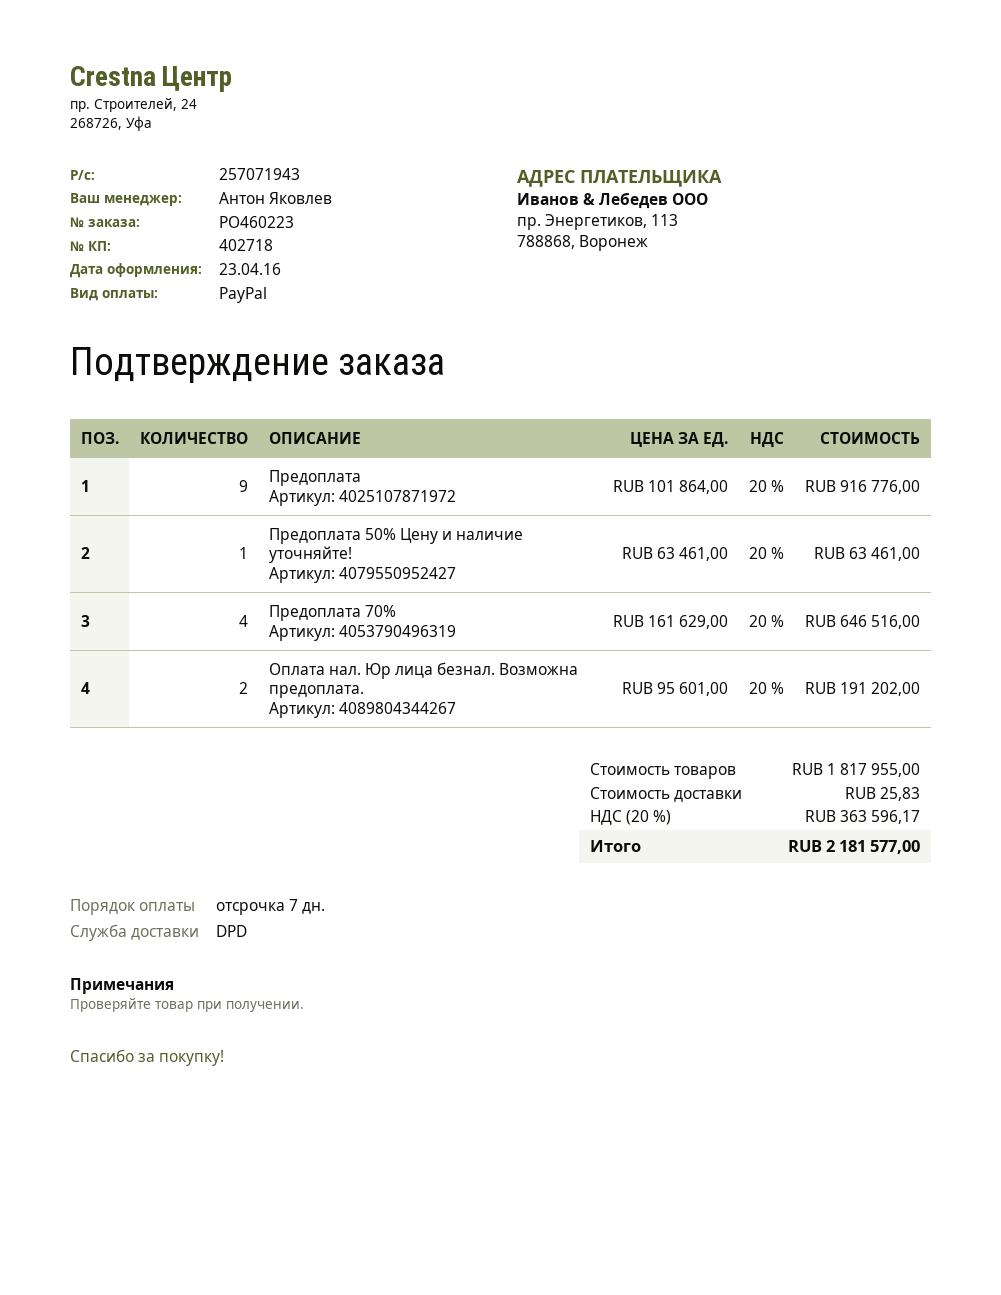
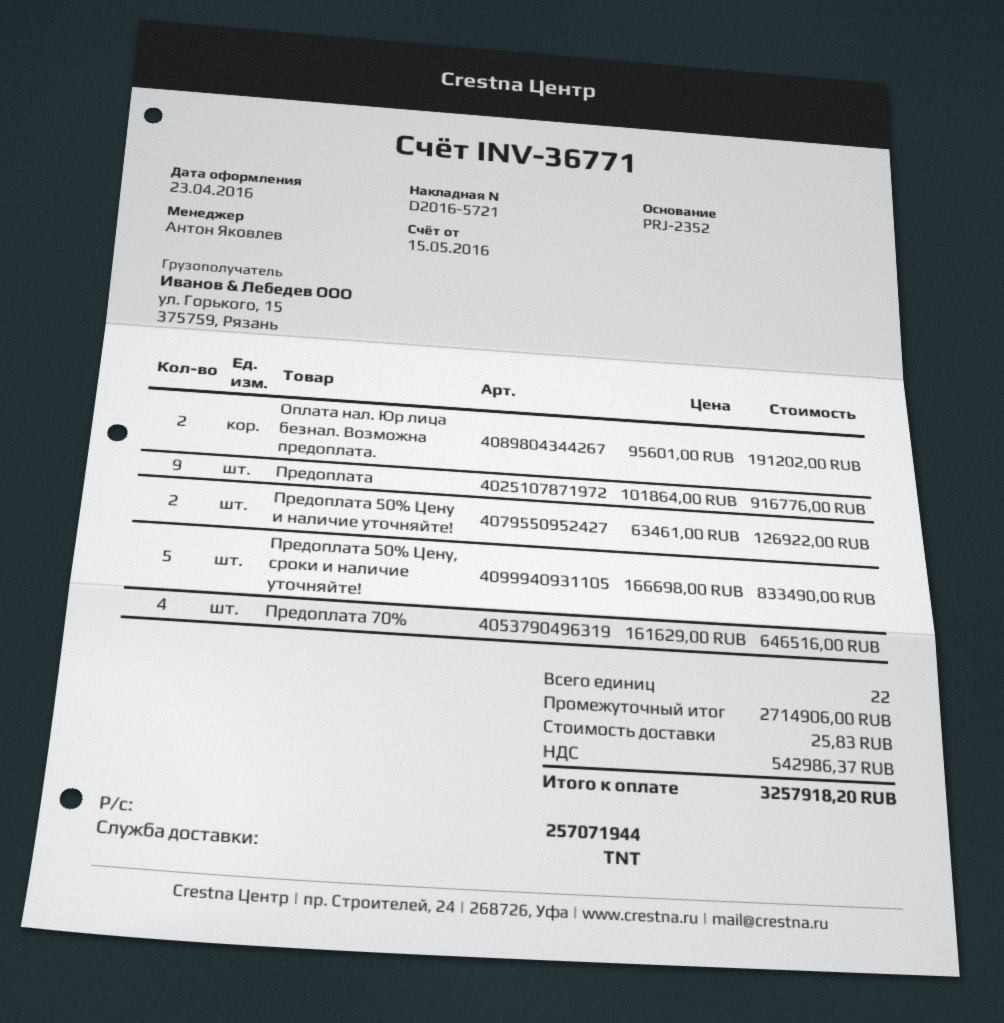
bank account: 257071943 -> 257071944
shipping method: DPD -> TNT
Предоплата 50% Цену и наличие уточняйте!: 1 x 63461.00 = 63461.00 -> 2 x 63461.00 = 126922.00
Предоплата 50% Цену, сроки и наличие уточняйте!: none -> 5 x 166698.00 = 833490.00
subtotal: 1817955.00 -> 2714906.00
tax: 363596.17 -> 542986.37
total: 2181577.00 -> 3257918.20

